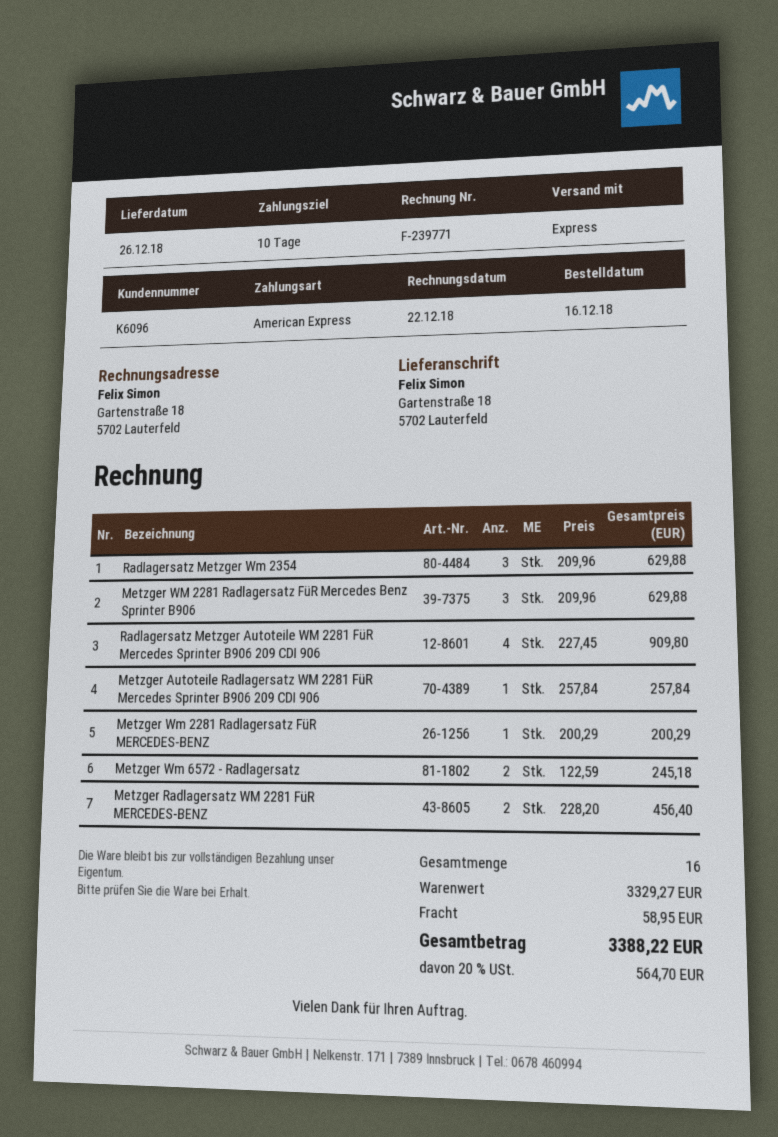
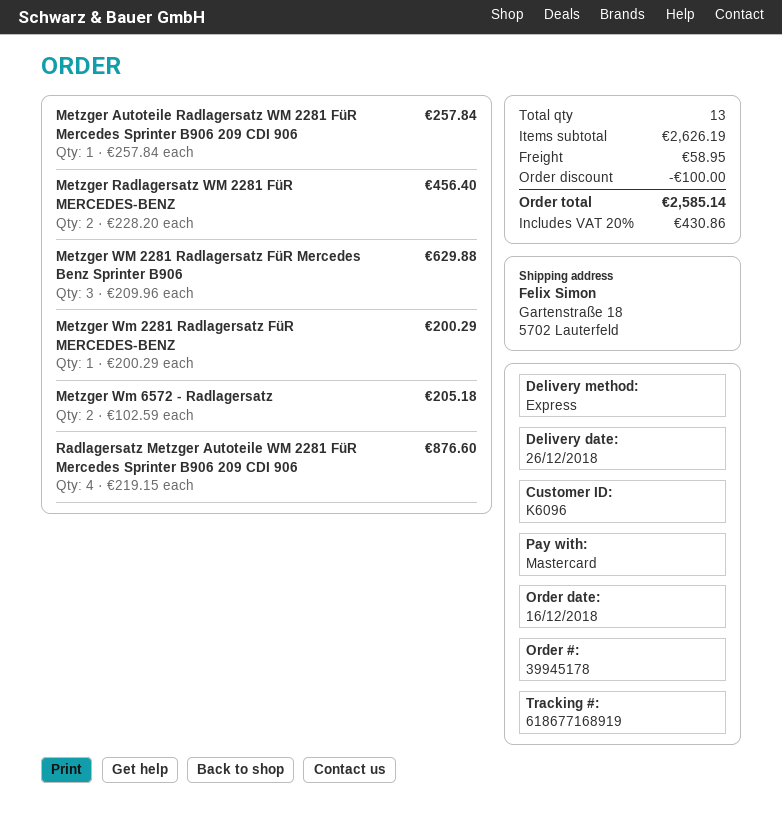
payment method: American Express -> Mastercard
Radlagersatz Metzger Wm 2354: 3 x 209.96 = 629.88 -> none
Radlagersatz Metzger Autoteile WM 2281 FüR Mercedes Sprinter B906 209 CDI 906: 4 x 227.45 = 909.80 -> 4 x 219.15 = 876.60
Metzger Wm 6572 - Radlagersatz: 2 x 122.59 = 245.18 -> 2 x 102.59 = 205.18
total quantity: 16 -> 13
subtotal: 3329.27 -> 2626.19
discount: none -> 100.00
tax: 20% = 564.70 -> 20% = 430.86
total: 3388.22 -> 2585.14

